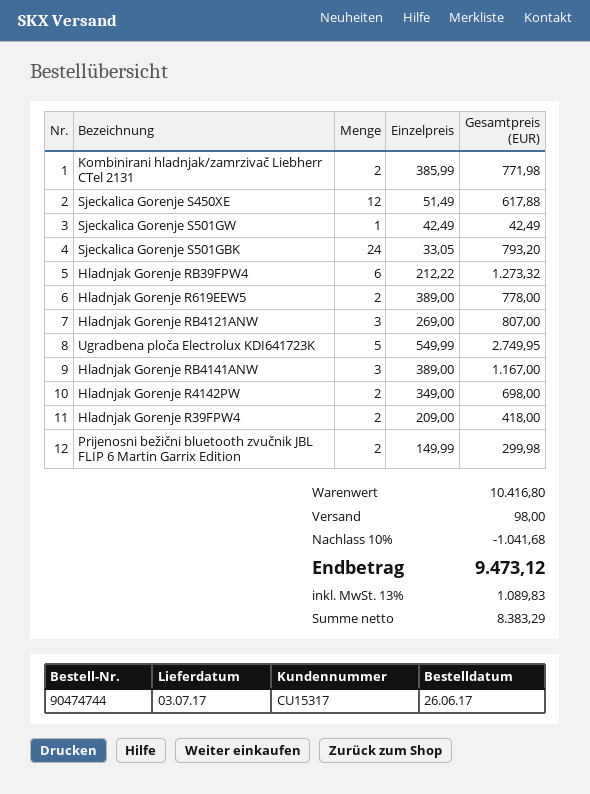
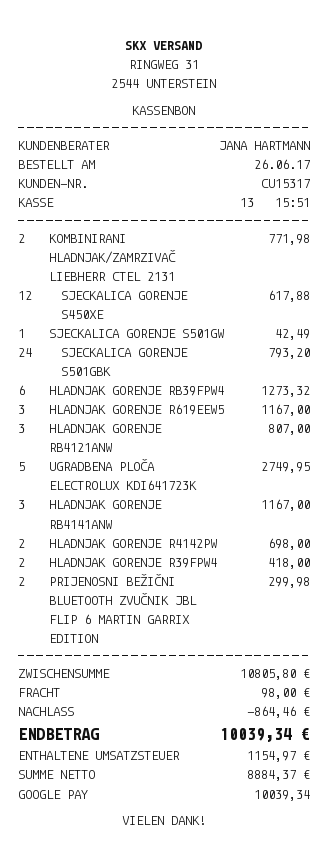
Hladnjak Gorenje R619EEW5: 2 for 778.00 -> 3 for 1167.00
subtotal: 10416.80 -> 10805.80
discount: 1041.68 -> 864.46
net: 8383.29 -> 8884.37
tax: 1089.83 -> 1154.97
total: 9473.12 -> 10039.34

